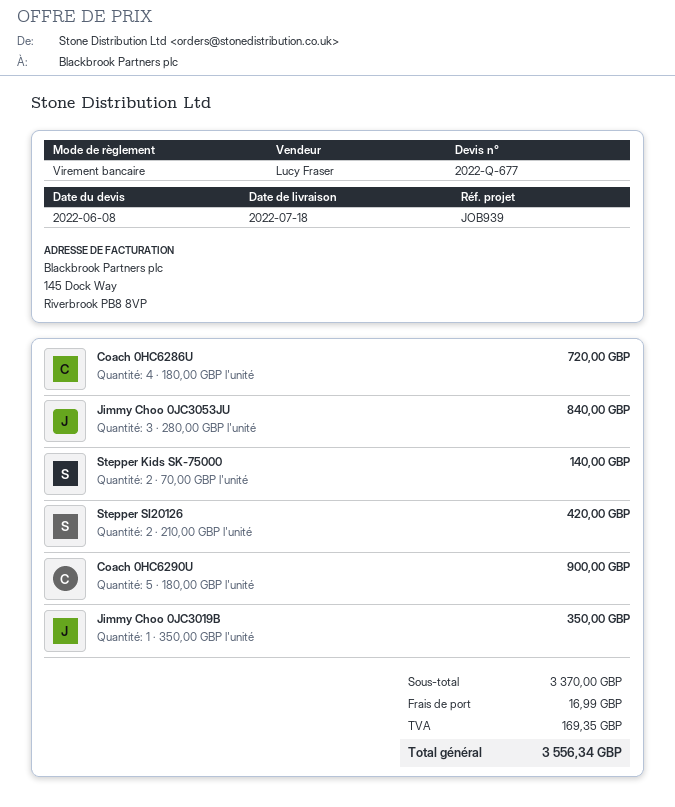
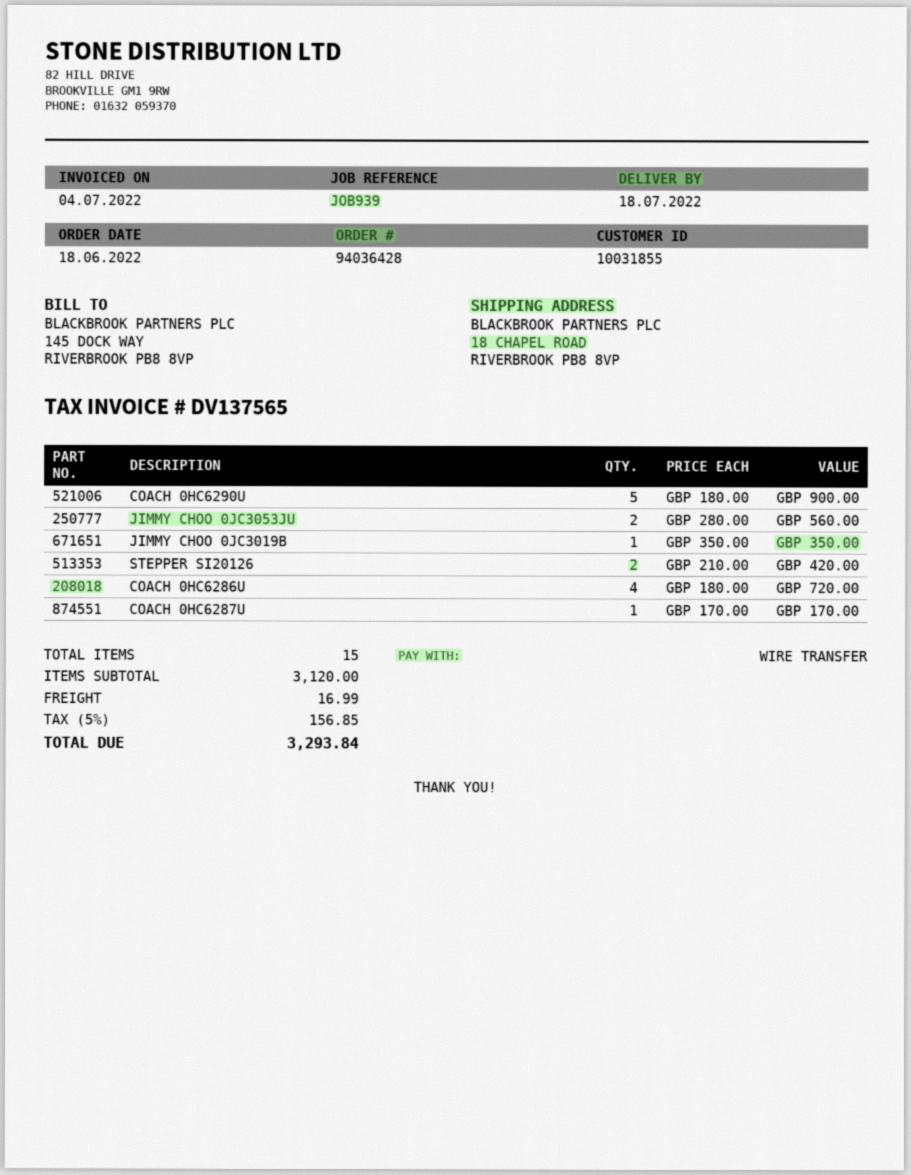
Jimmy Choo 0JC3053JU: 3 x 280.00 = 840.00 -> 2 x 280.00 = 560.00
Stepper Kids SK-75000: 2 x 70.00 = 140.00 -> none
COACH 0HC6287U: none -> 1 x 170.00 = 170.00
subtotal: 3370.00 -> 3120.00
tax: 169.35 -> 156.85
total: 3556.34 -> 3293.84

